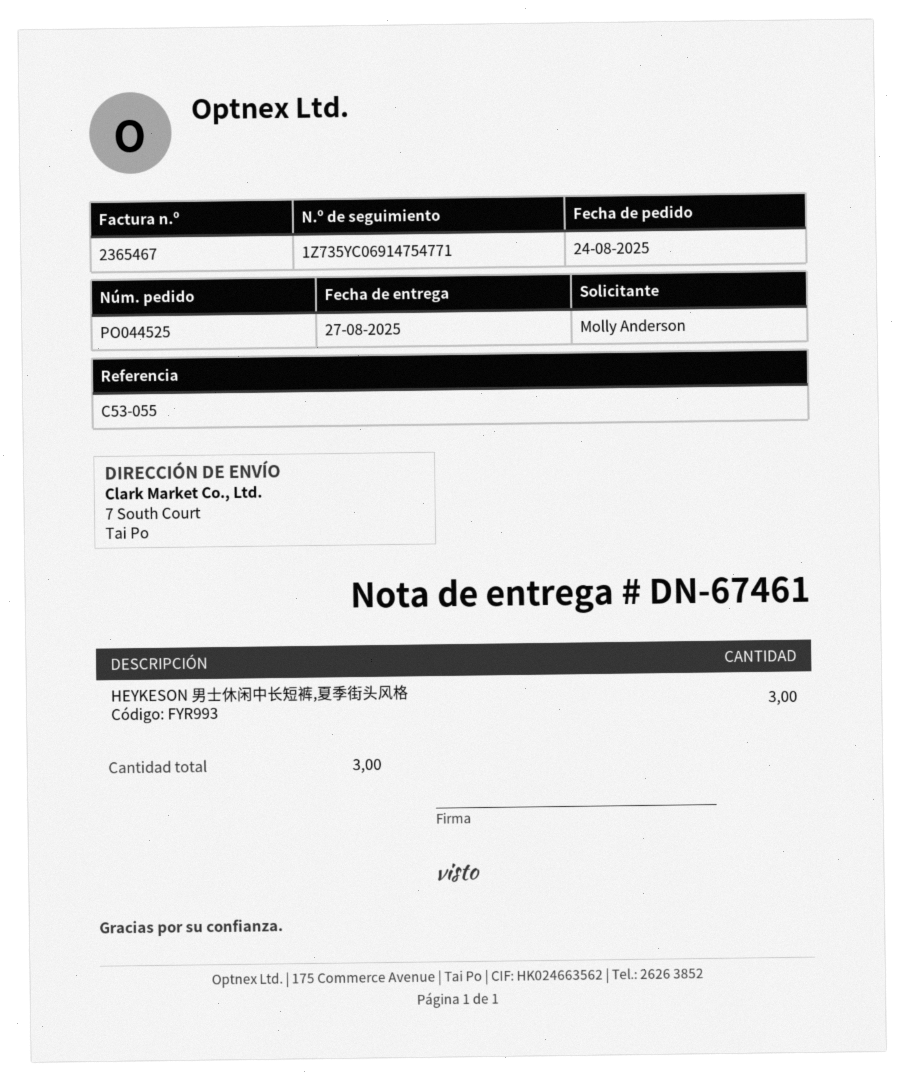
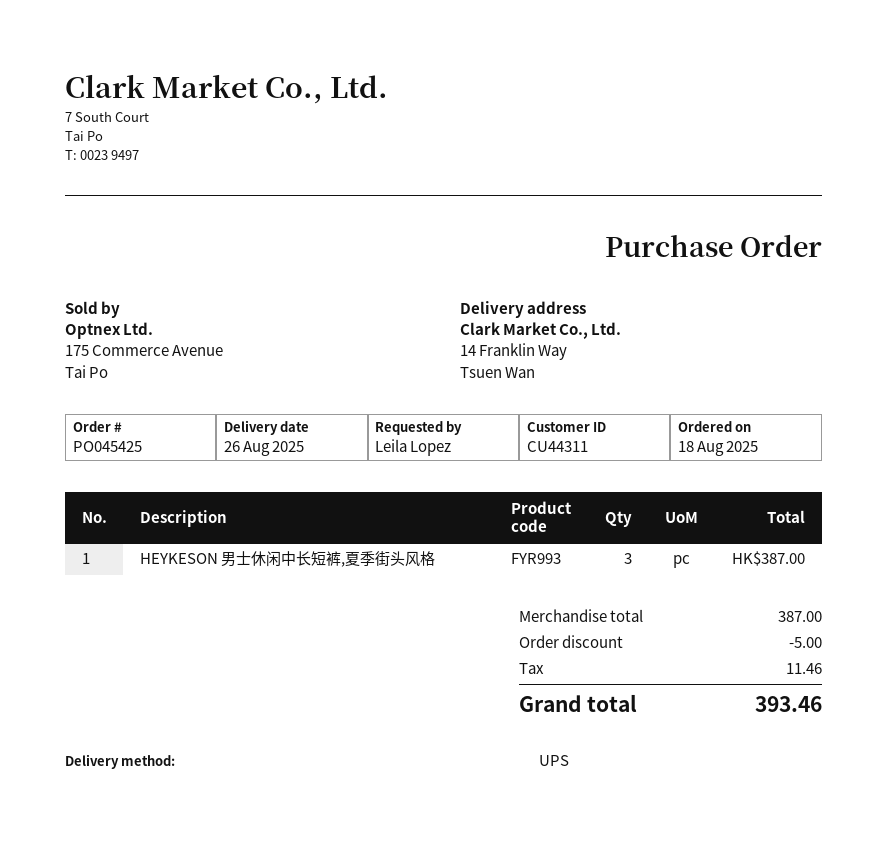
order number: PO044525 -> PO045425
order date: 2025-08-24 -> 2025-08-18
delivery date: 2025-08-27 -> 2025-08-26
ordered by: Molly Anderson -> Leila Lopez
ship to: 7 South Court, Tai Po -> 14 Franklin Way, Tsuen Wan

